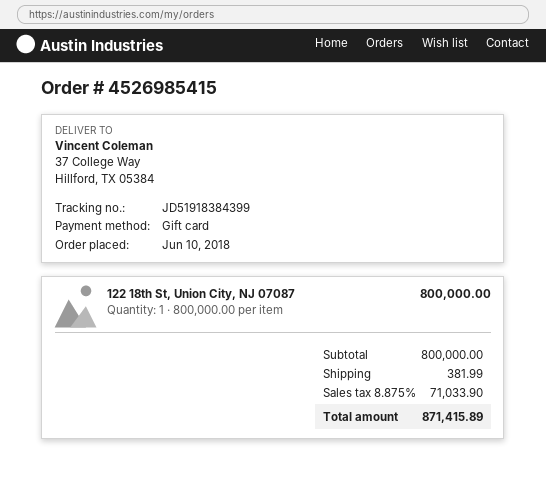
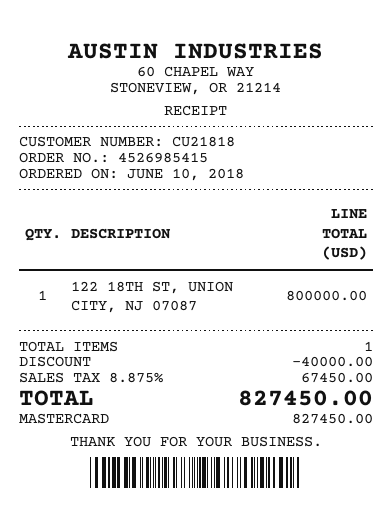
payment method: gift card -> Mastercard
discount: none -> 40000.00
shipping: 381.99 -> none
tax: 8.875% = 71033.90 -> 8.875% = 67450.00
total: 871415.89 -> 827450.00

